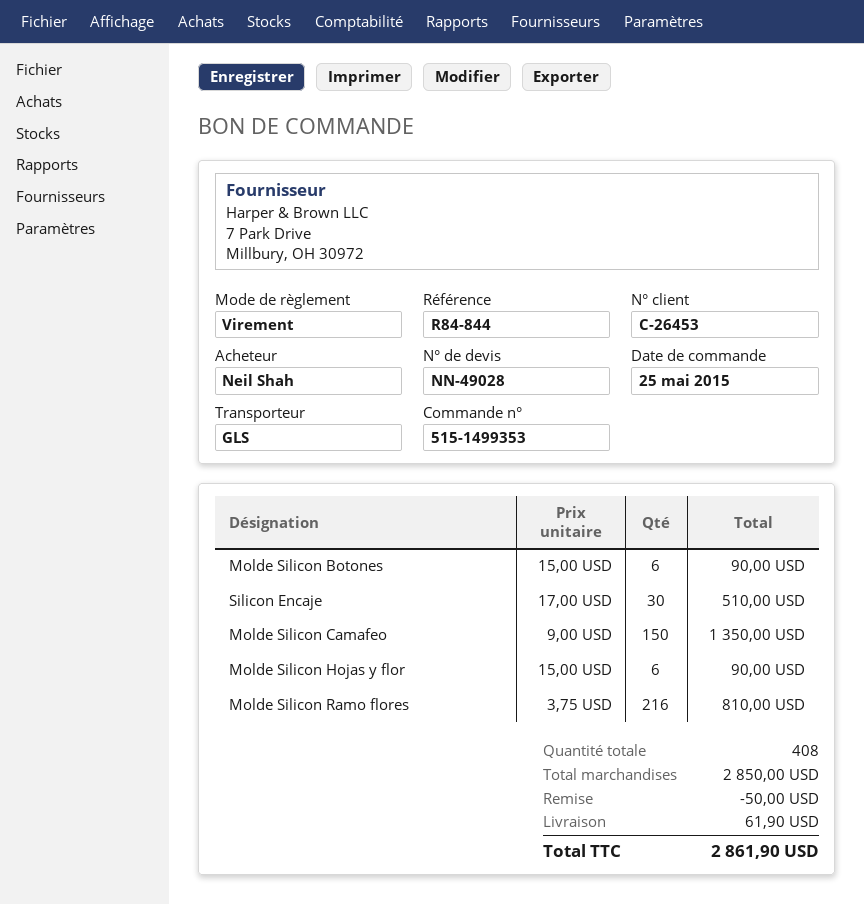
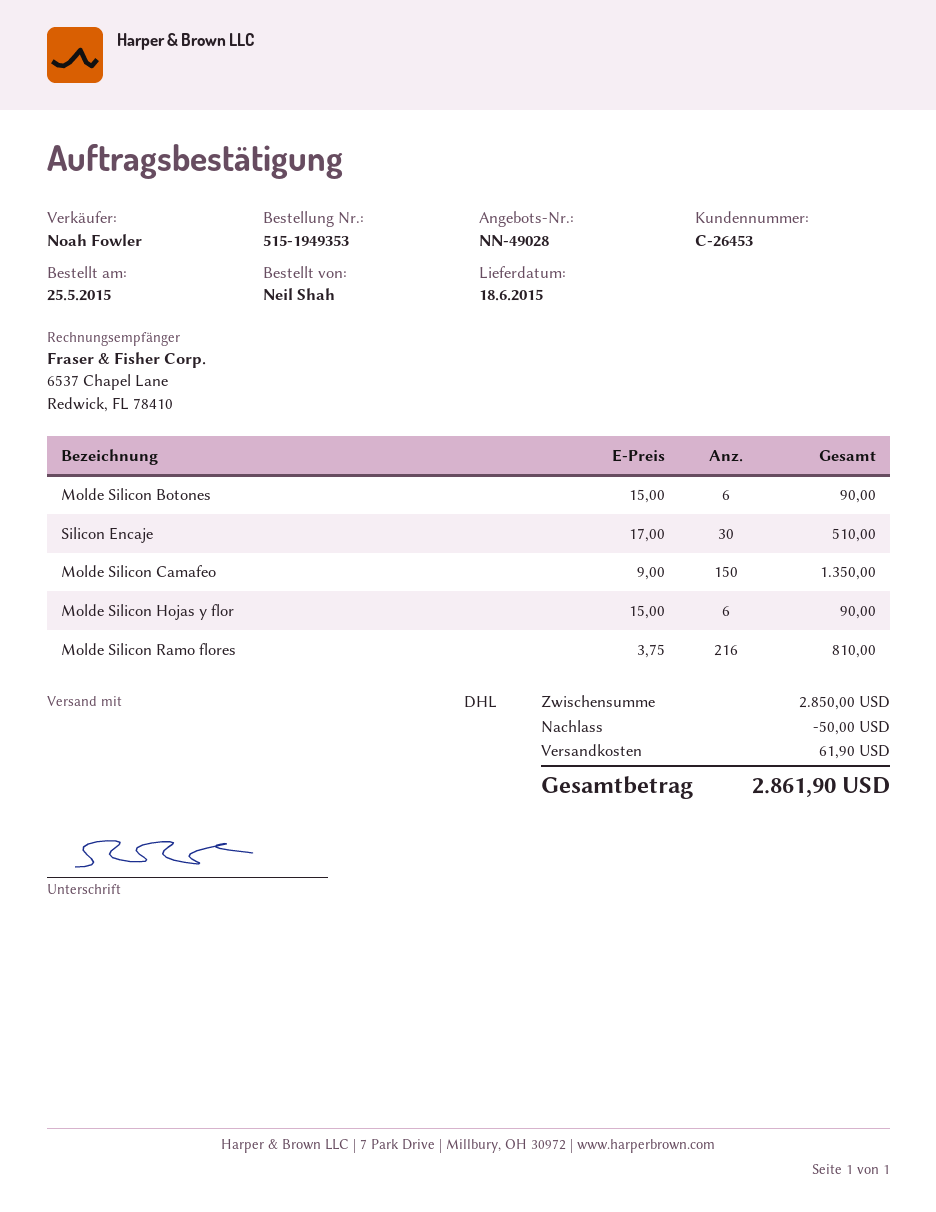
order number: 515-1499353 -> 515-1949353
shipping method: GLS -> DHL

